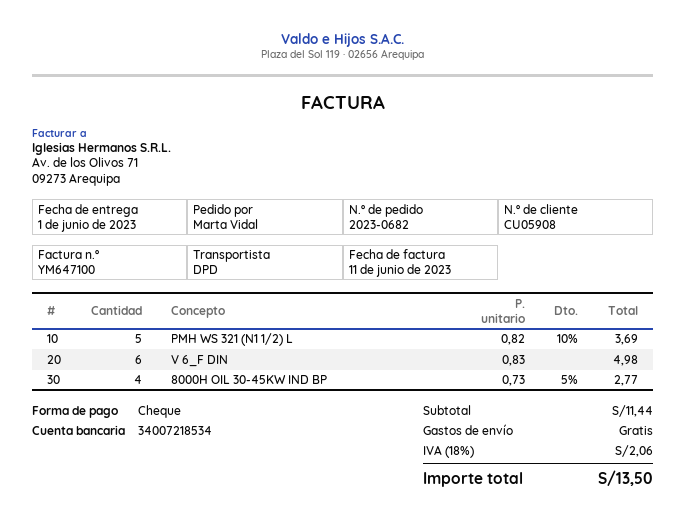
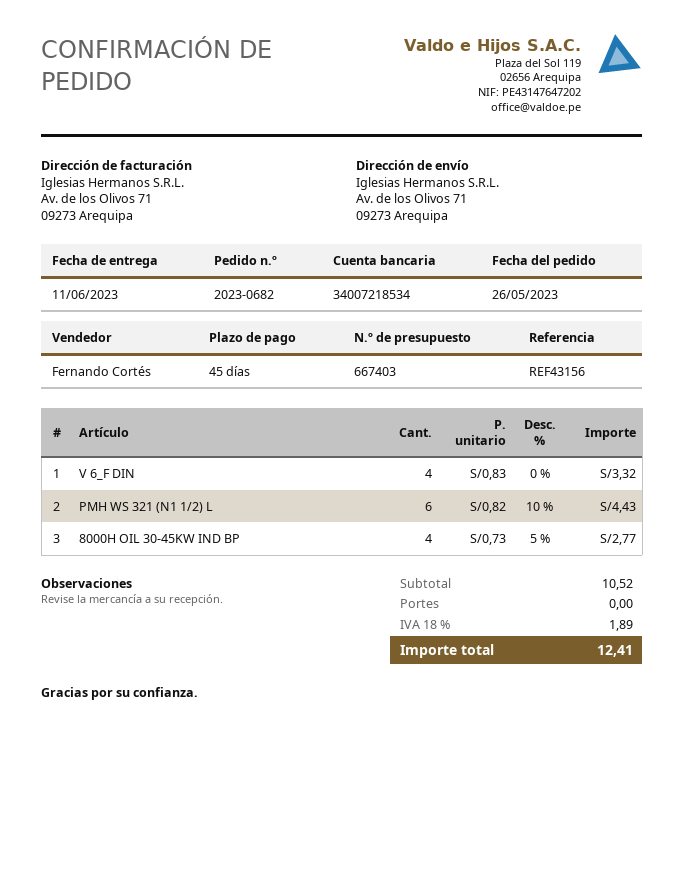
delivery date: 2023-06-01 -> 2023-06-11
PMH WS 321 (N1 1/2) L: 5 x 0.82 - 10% = 3.69 -> 6 x 0.82 - 10% = 4.43
V 6_F DIN: 6 x 0.83 = 4.98 -> 4 x 0.83 = 3.32
subtotal: 11.44 -> 10.52
tax: 18% = 2.06 -> 18% = 1.89
total: 13.50 -> 12.41

